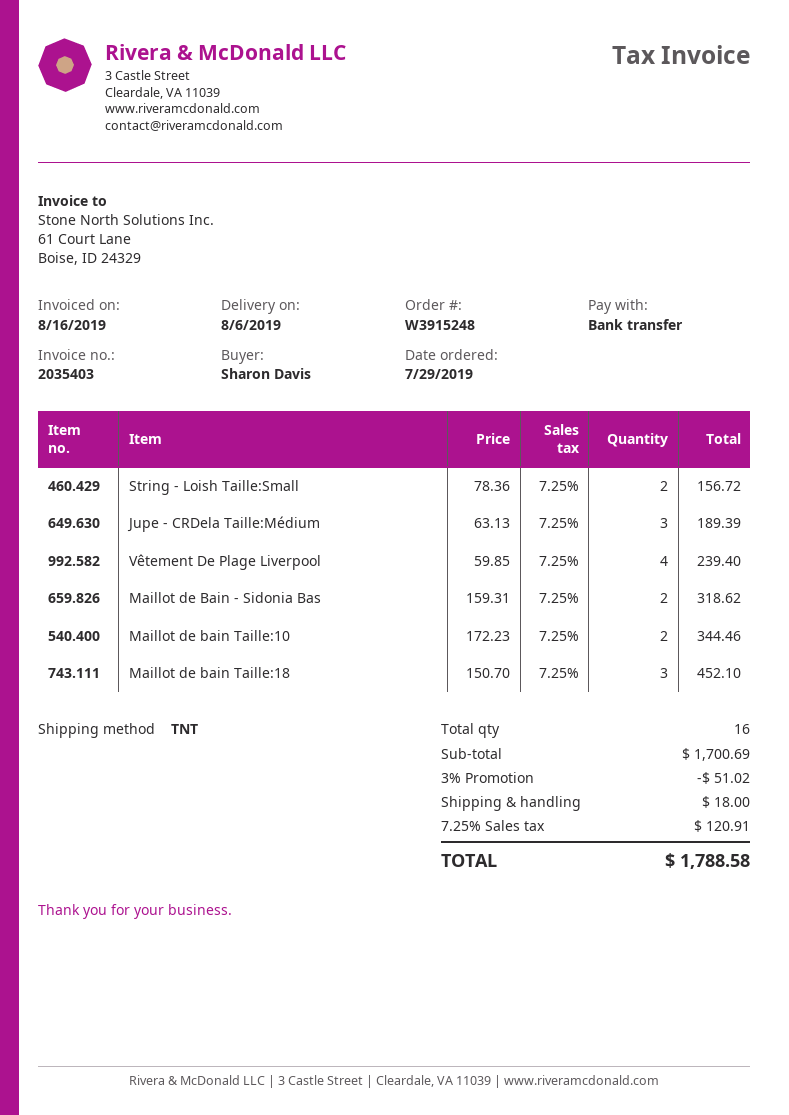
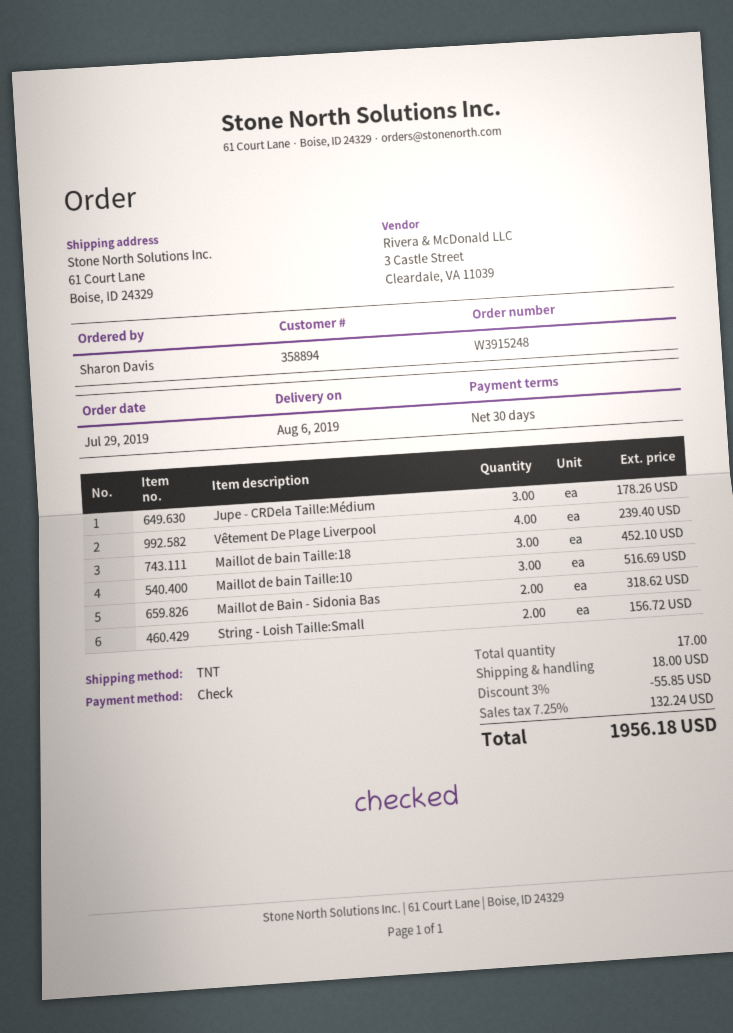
payment method: bank transfer -> cheque
Jupe - CRDela Taille:Médium: 3 for 189.39 -> 3 for 178.26
Maillot de bain Taille:10: 2 for 344.46 -> 3 for 516.69
total quantity: 16 -> 17
discount: 3% = 51.02 -> 3% = 55.85
tax: 7.25% = 120.91 -> 7.25% = 132.24
total: 1788.58 -> 1956.18

